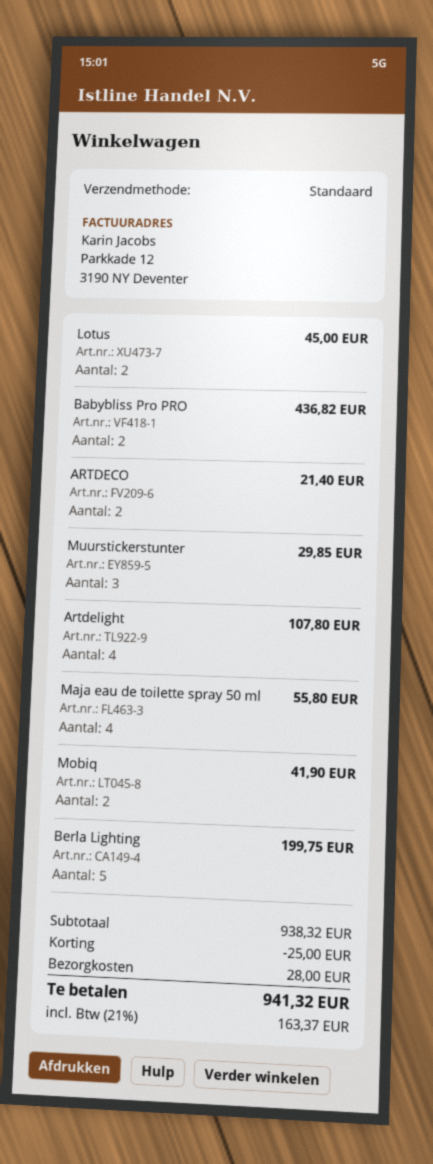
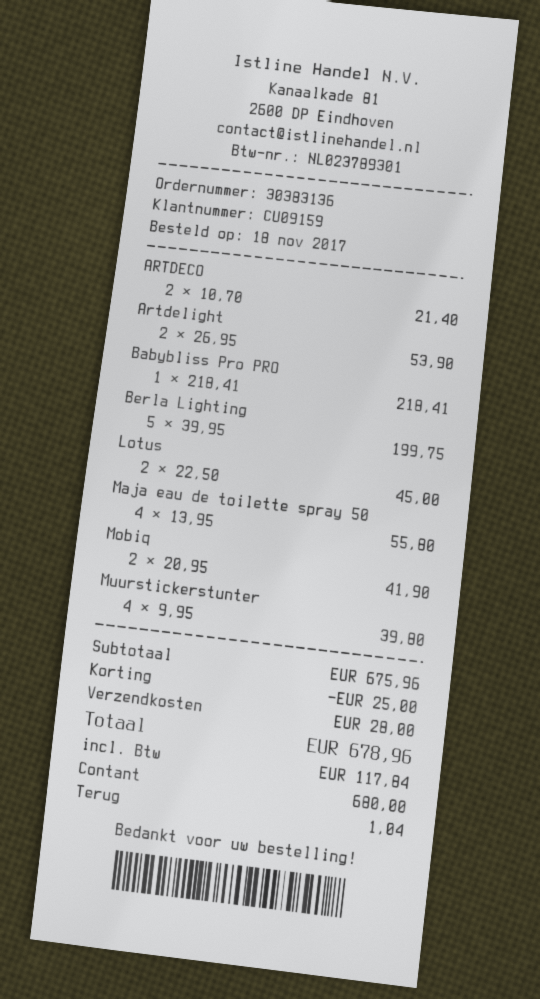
Babybliss Pro PRO: 2 for 436.82 -> 1 for 218.41
Muurstickerstunter: 3 for 29.85 -> 4 for 39.80
Artdelight: 4 for 107.80 -> 2 for 53.90
subtotal: 938.32 -> 675.96
tax: 163.37 -> 117.84
total: 941.32 -> 678.96

